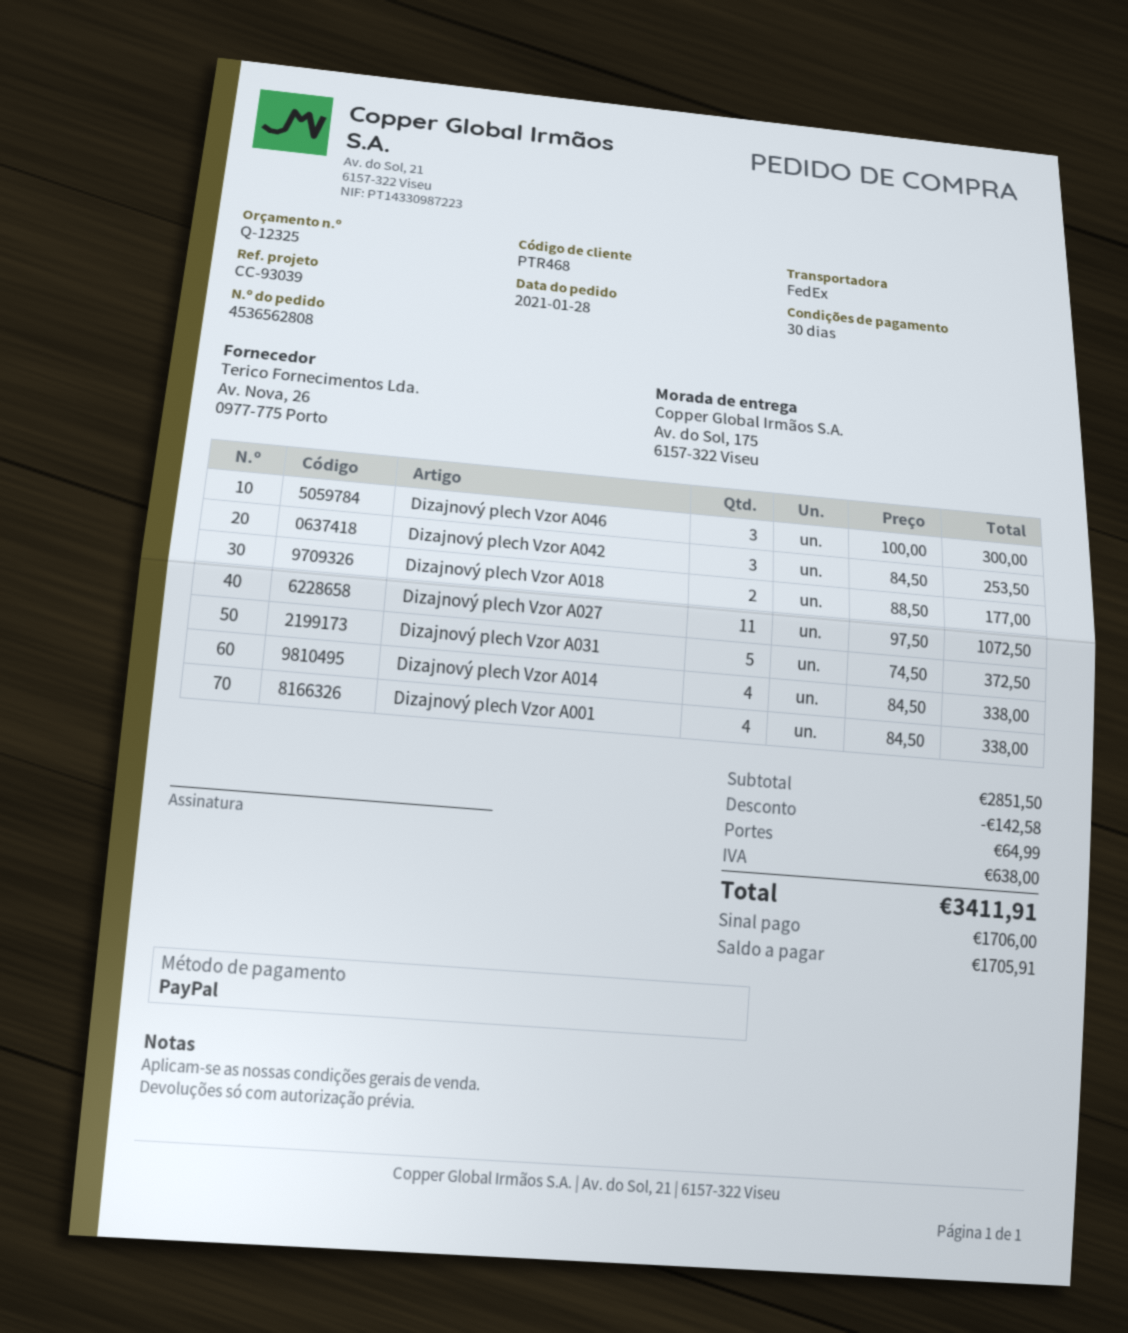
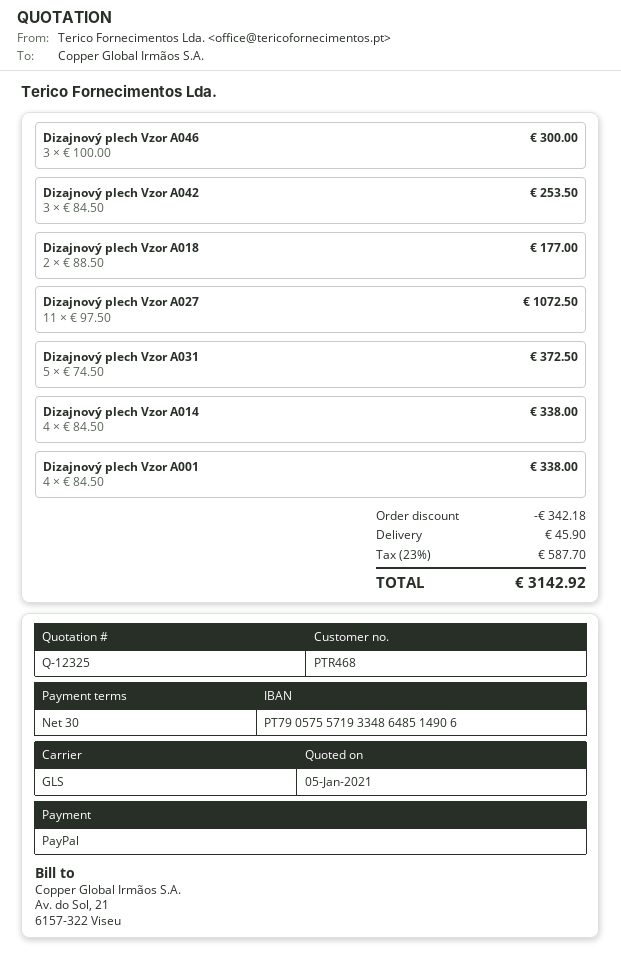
shipping method: FedEx -> GLS
discount: 142.58 -> 342.18
shipping: 64.99 -> 45.90
tax: 638.00 -> 587.70
total: 3411.91 -> 3142.92

